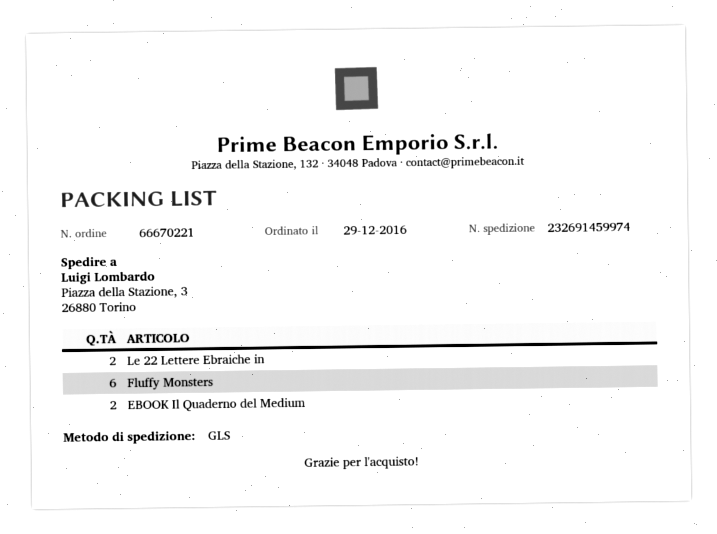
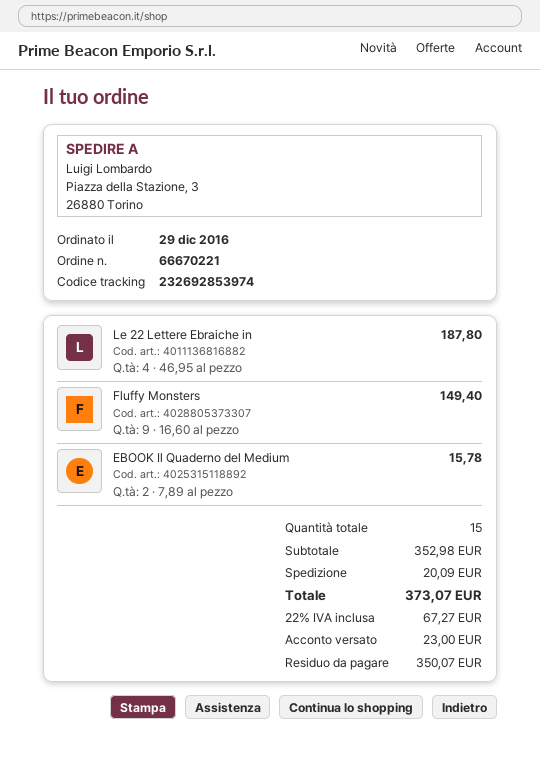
tracking number: 232691459974 -> 232692853974
Le 22 Lettere Ebraiche in: 2 -> 4
Fluffy Monsters: 6 -> 9

